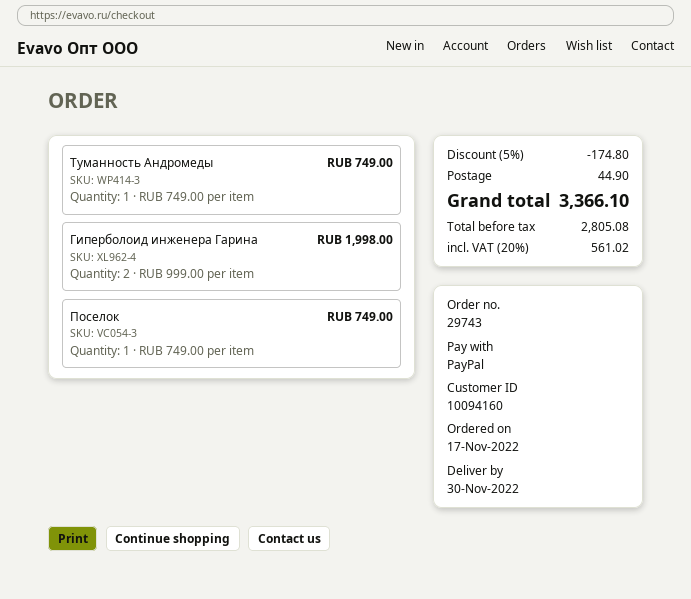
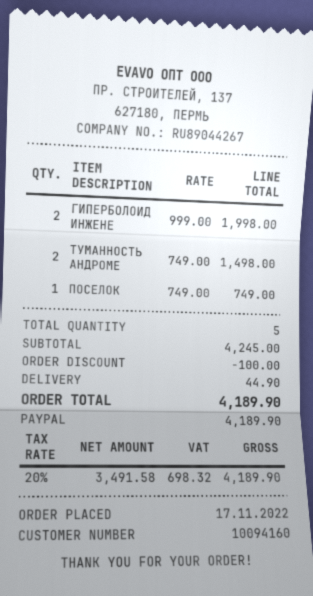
Туманность Андромеды: 1 x 749.00 = 749.00 -> 2 x 749.00 = 1498.00
discount: 174.80 -> 100.00
net: 2805.08 -> 3491.58
tax: 20% = 561.02 -> 20% = 698.32
total: 3366.10 -> 4189.90

